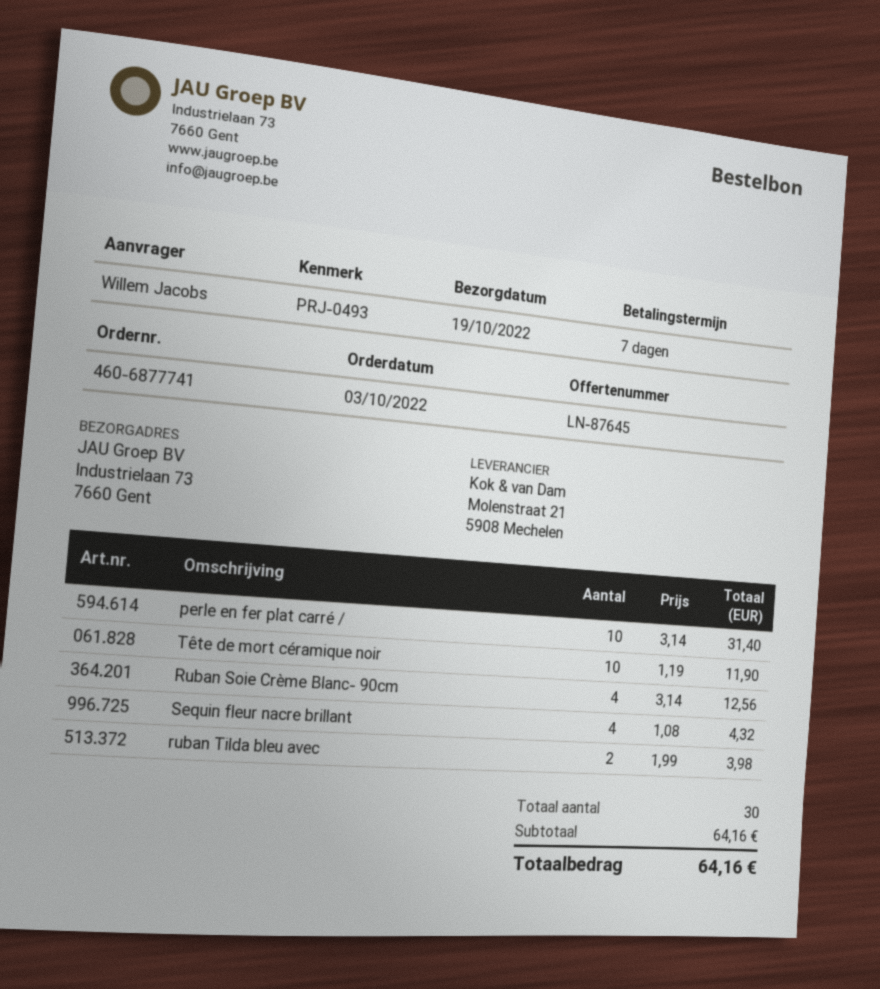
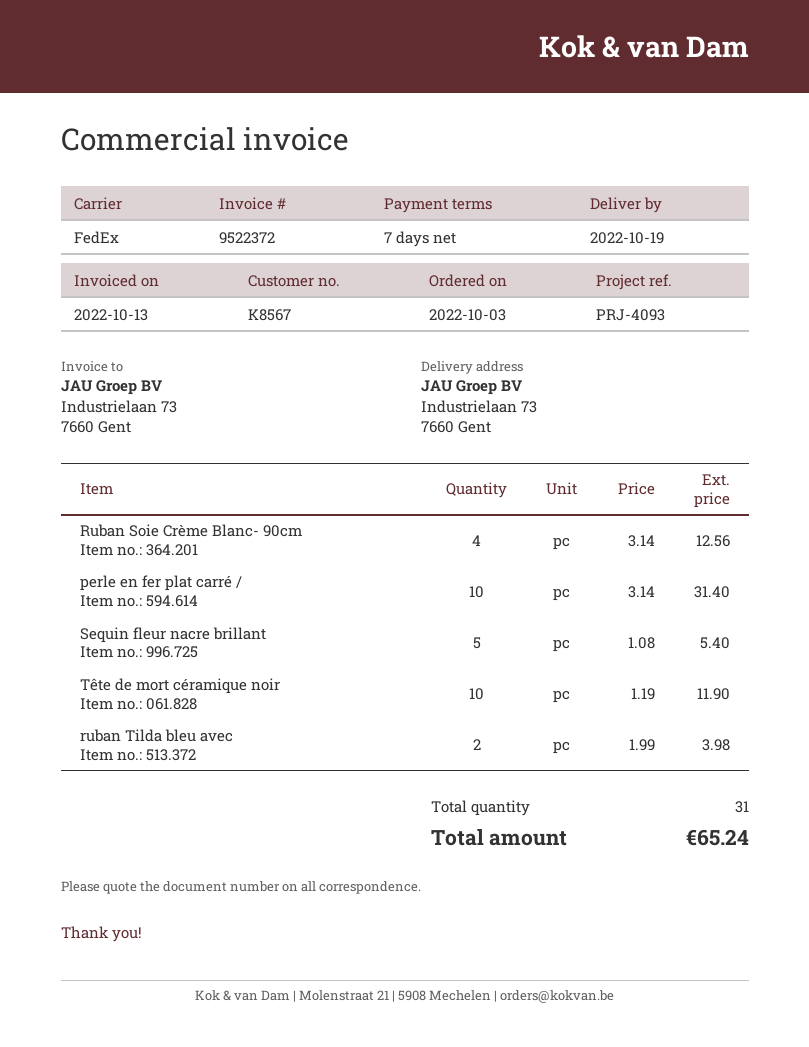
reference: PRJ-0493 -> PRJ-4093
Sequin fleur nacre brillant: 4 x 1.08 = 4.32 -> 5 x 1.08 = 5.40
total quantity: 30 -> 31
total: 64.16 -> 65.24

